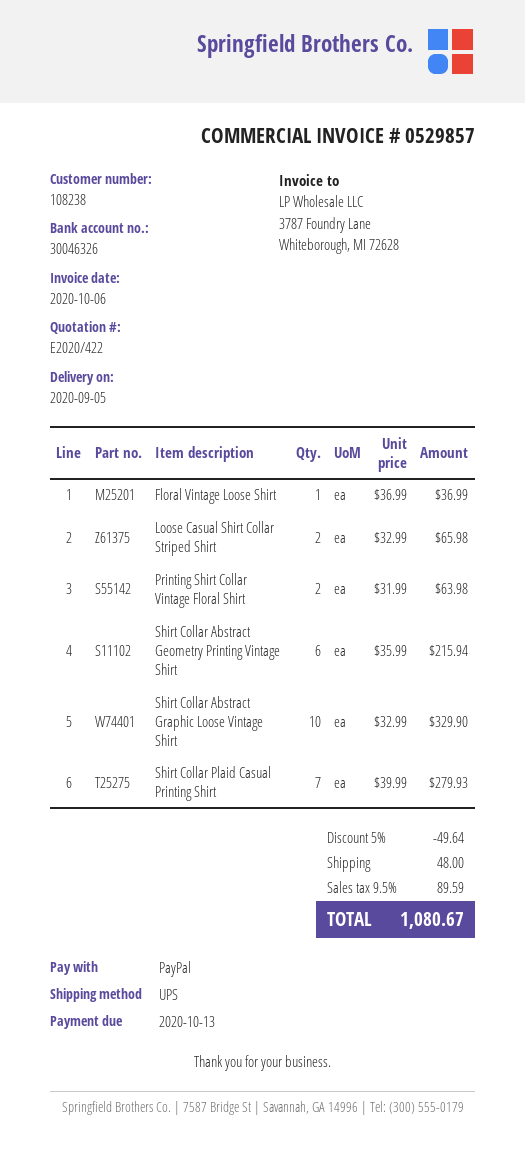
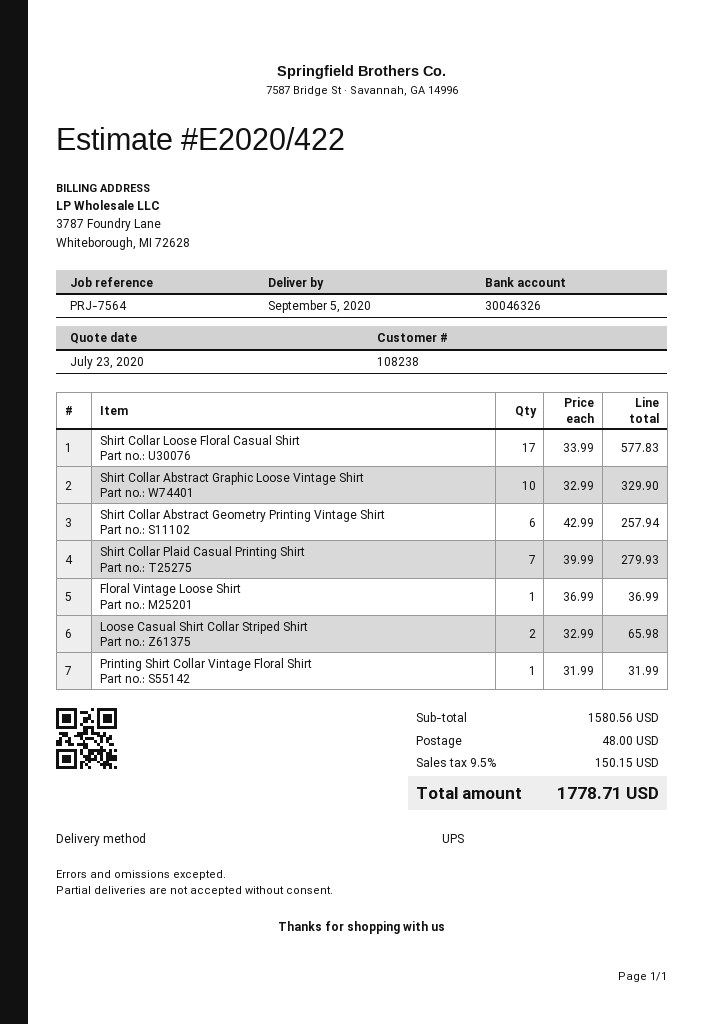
Printing Shirt Collar Vintage Floral Shirt: 2 x 31.99 = 63.98 -> 1 x 31.99 = 31.99
Shirt Collar Abstract Geometry Printing Vintage Shirt: 6 x 35.99 = 215.94 -> 6 x 42.99 = 257.94
Shirt Collar Loose Floral Casual Shirt: none -> 17 x 33.99 = 577.83
discount: 5% = 49.64 -> none
tax: 9.5% = 89.59 -> 9.5% = 150.15
total: 1080.67 -> 1778.71

